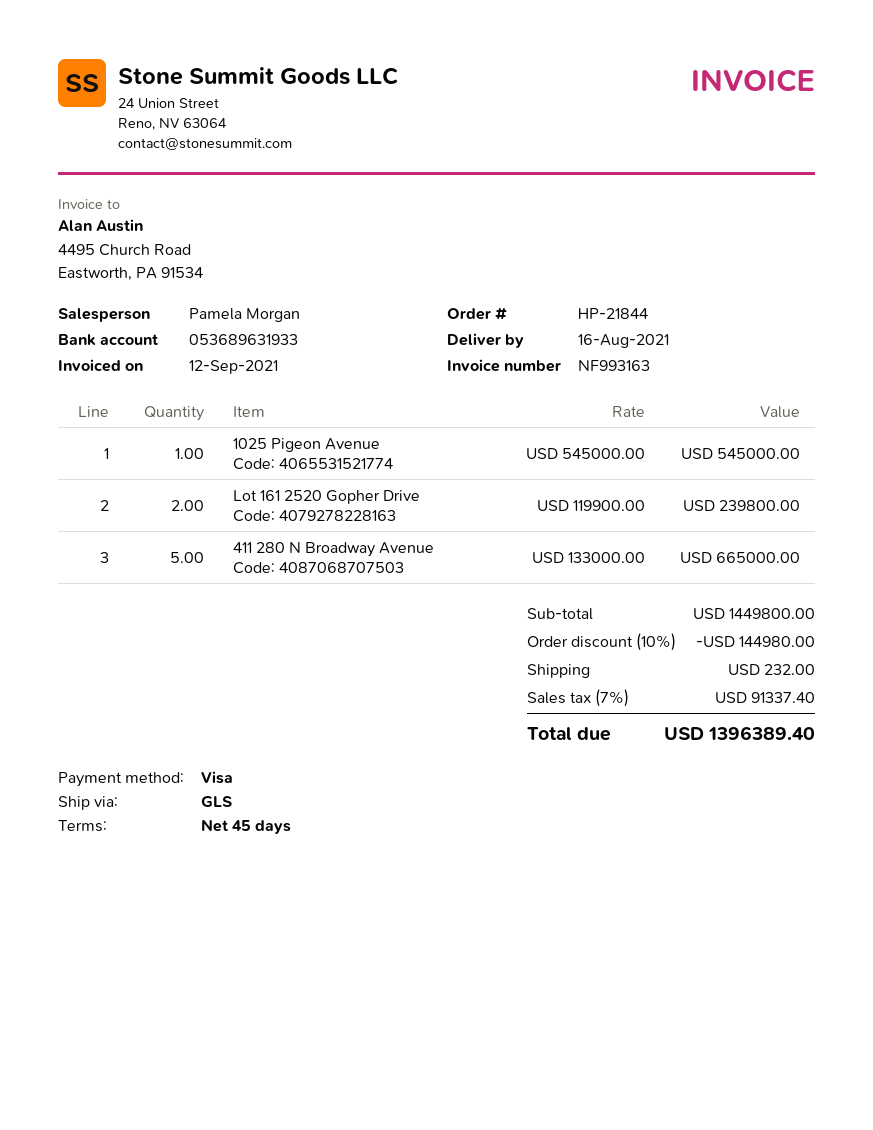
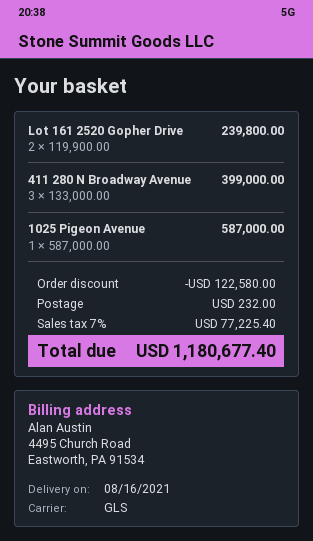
1025 Pigeon Avenue: 1 x 545000.00 = 545000.00 -> 1 x 587000.00 = 587000.00
411 280 N Broadway Avenue: 5 x 133000.00 = 665000.00 -> 3 x 133000.00 = 399000.00
discount: 144980.00 -> 122580.00
tax: 7% = 91337.40 -> 7% = 77225.40
total: 1396389.40 -> 1180677.40

